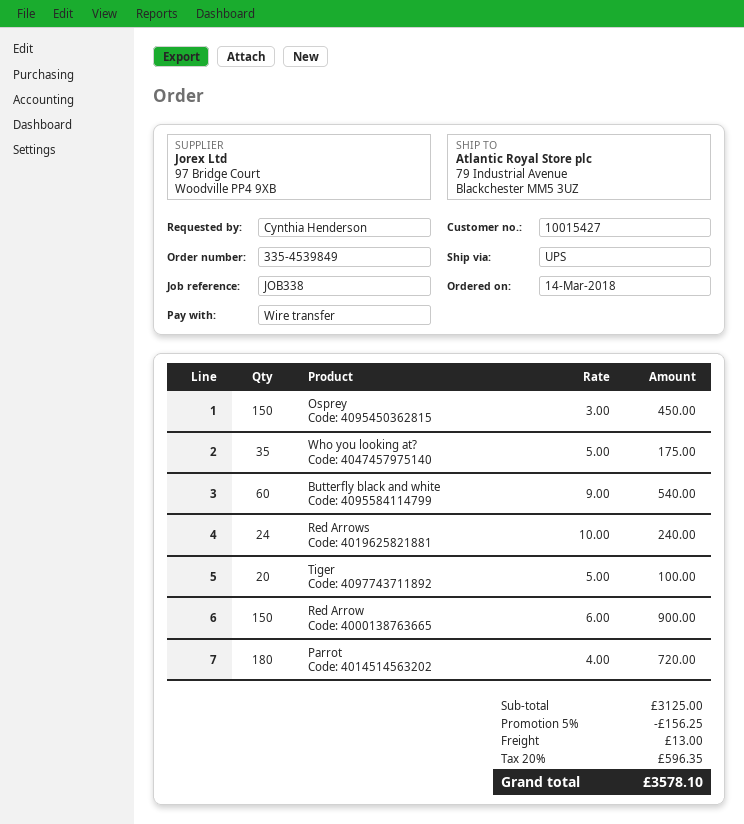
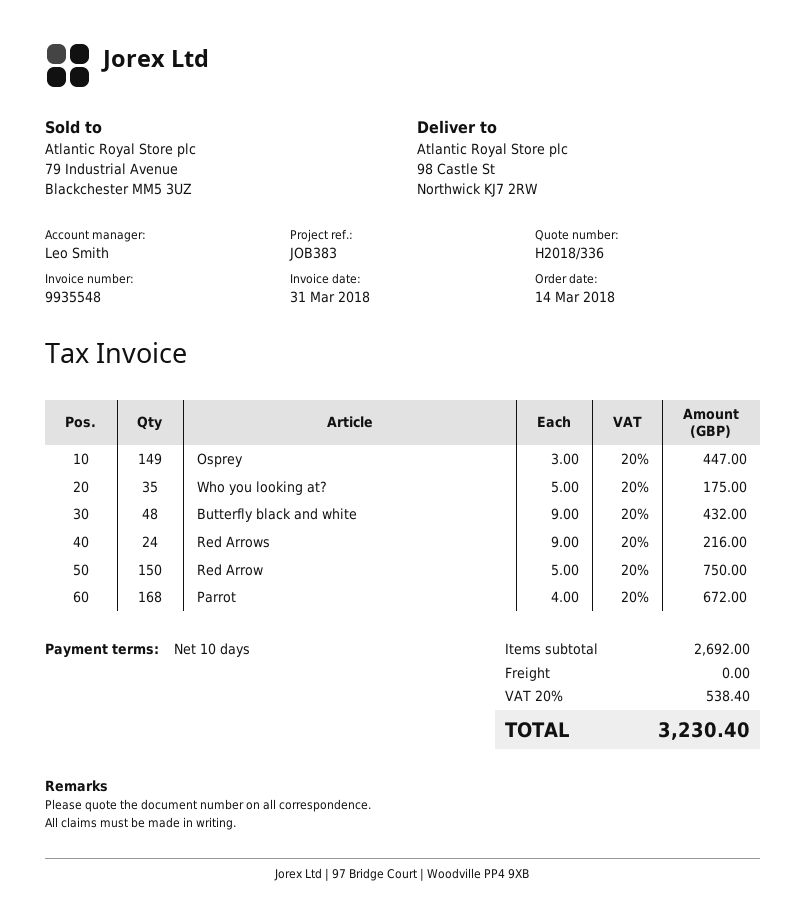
reference: JOB338 -> JOB383
ship to: 79 Industrial Avenue, Blackchester MM5 3UZ -> 98 Castle St, Northwick KJ7 2RW
Osprey: 150 x 3.00 = 450.00 -> 149 x 3.00 = 447.00
Butterfly black and white: 60 x 9.00 = 540.00 -> 48 x 9.00 = 432.00
Red Arrows: 24 x 10.00 = 240.00 -> 24 x 9.00 = 216.00
Tiger: 20 x 5.00 = 100.00 -> none
Red Arrow: 150 x 6.00 = 900.00 -> 150 x 5.00 = 750.00
Parrot: 180 x 4.00 = 720.00 -> 168 x 4.00 = 672.00
subtotal: 3125.00 -> 2692.00
discount: 5% = 156.25 -> none
shipping: 13.00 -> 0.00
tax: 20% = 596.35 -> 20% = 538.40
total: 3578.10 -> 3230.40

